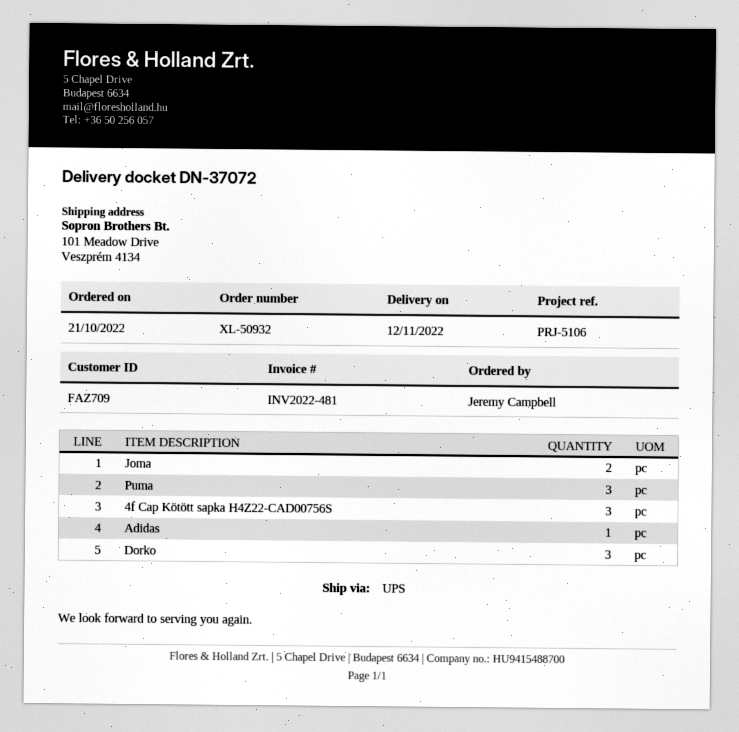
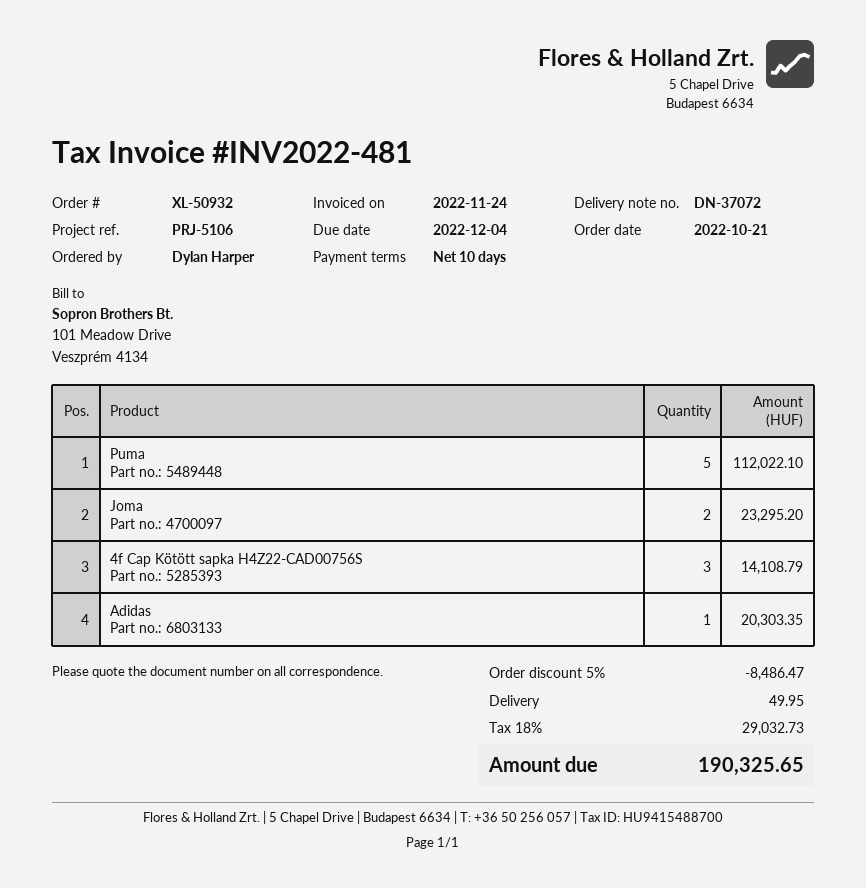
ordered by: Jeremy Campbell -> Dylan Harper
Puma: 3 -> 5
Dorko: 3 -> none

